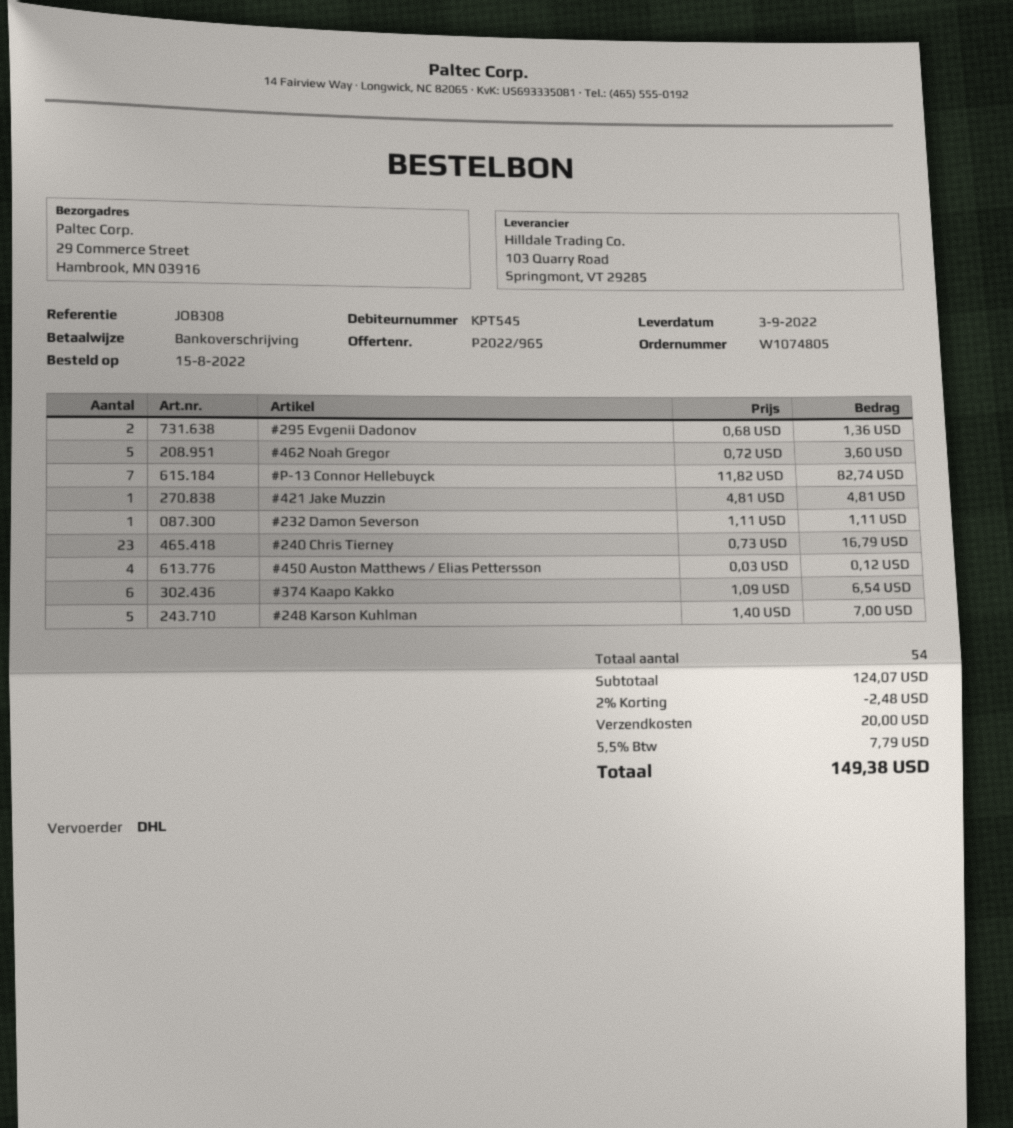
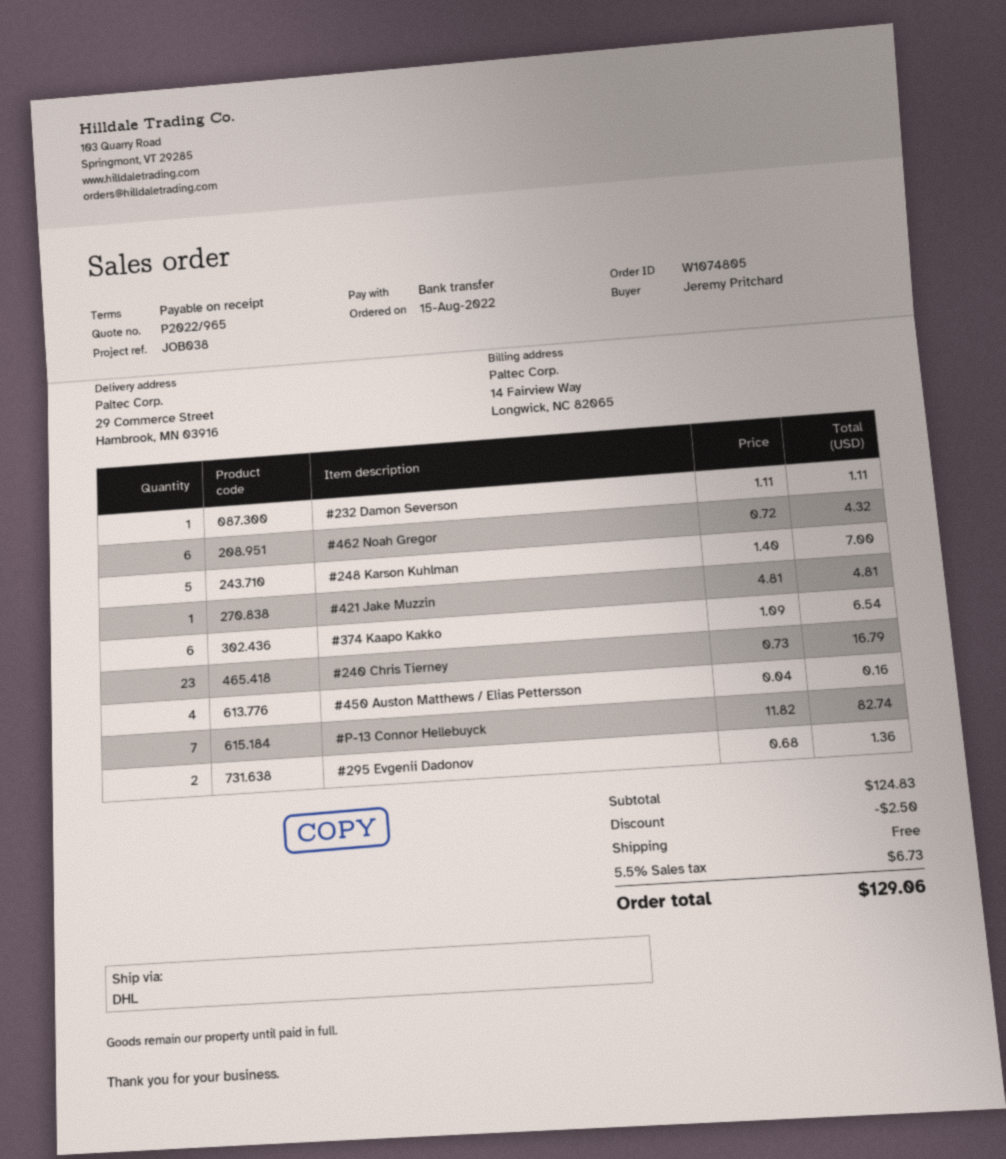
reference: JOB308 -> JOB038
#462 Noah Gregor: 5 x 0.72 = 3.60 -> 6 x 0.72 = 4.32
#450 Auston Matthews / Elias Pettersson: 4 x 0.03 = 0.12 -> 4 x 0.04 = 0.16
subtotal: 124.07 -> 124.83
discount: 2.48 -> 2.50
shipping: 20.00 -> 0.00
tax: 5.5% = 7.79 -> 5.5% = 6.73
total: 149.38 -> 129.06

